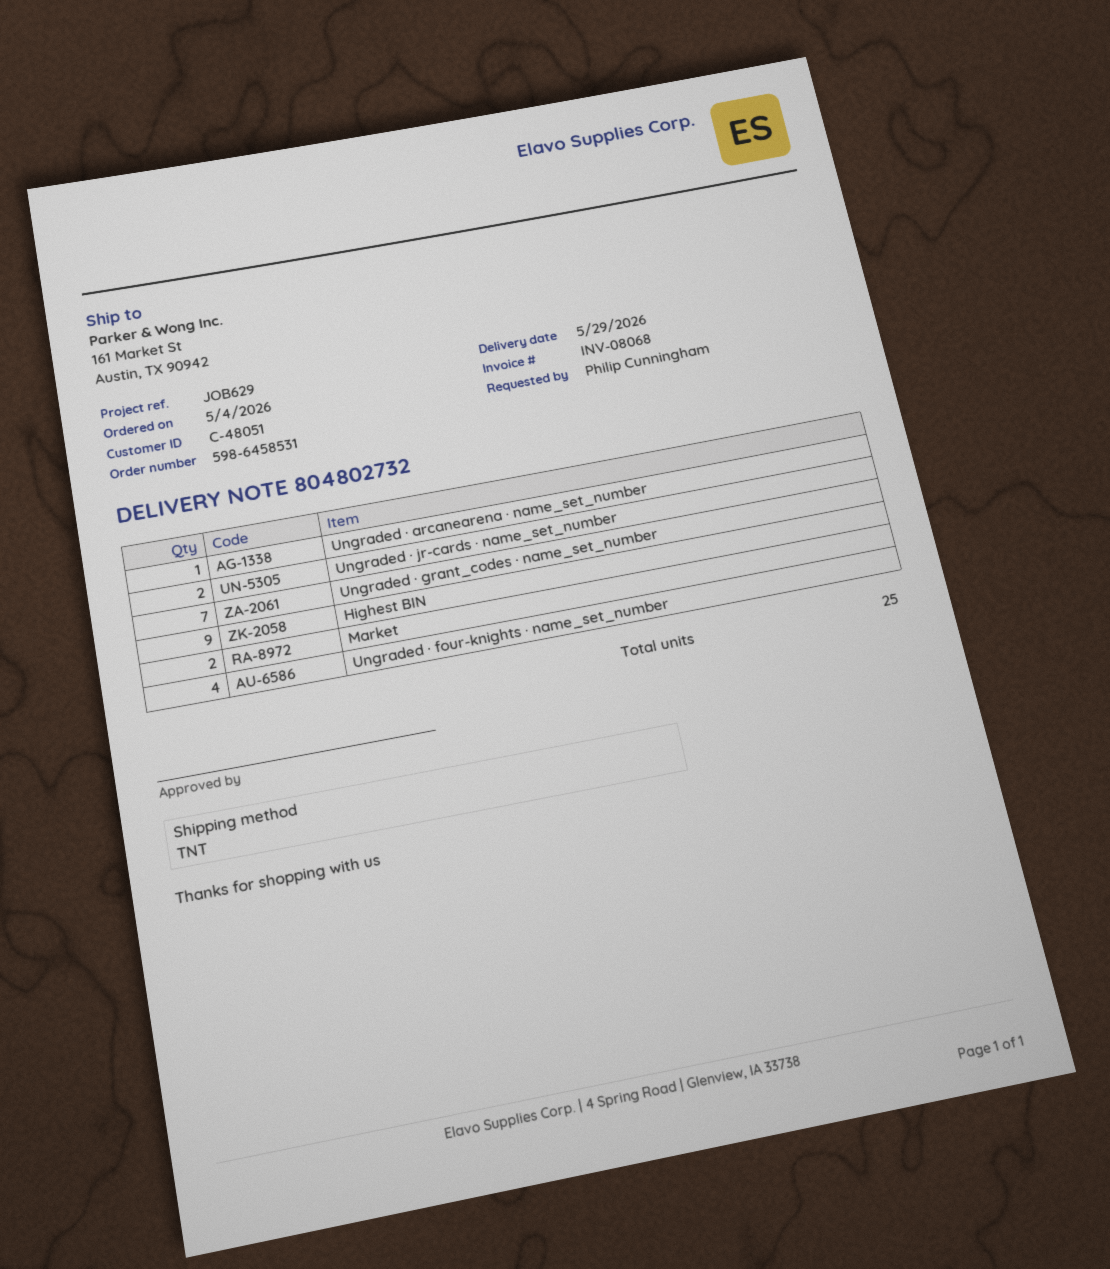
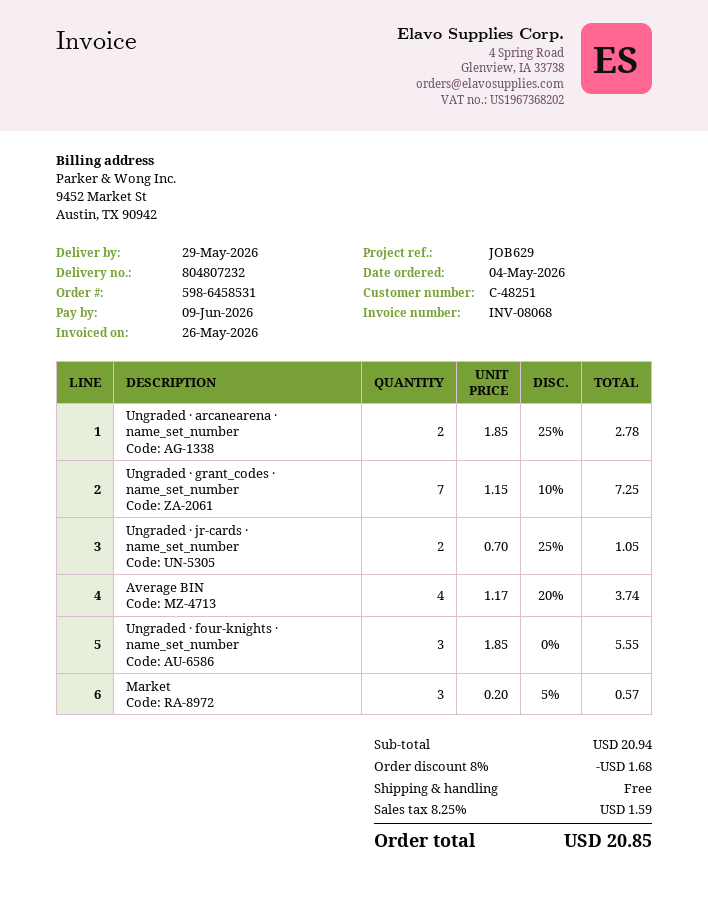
delivery note number: 804802732 -> 804807232
customer number: C-48051 -> C-48251
Ungraded · arcanearena · name_set_number: 1 -> 2
Highest BIN: 9 -> none
Market: 2 -> 3
Ungraded · four-knights · name_set_number: 4 -> 3
Average BIN: none -> 4

